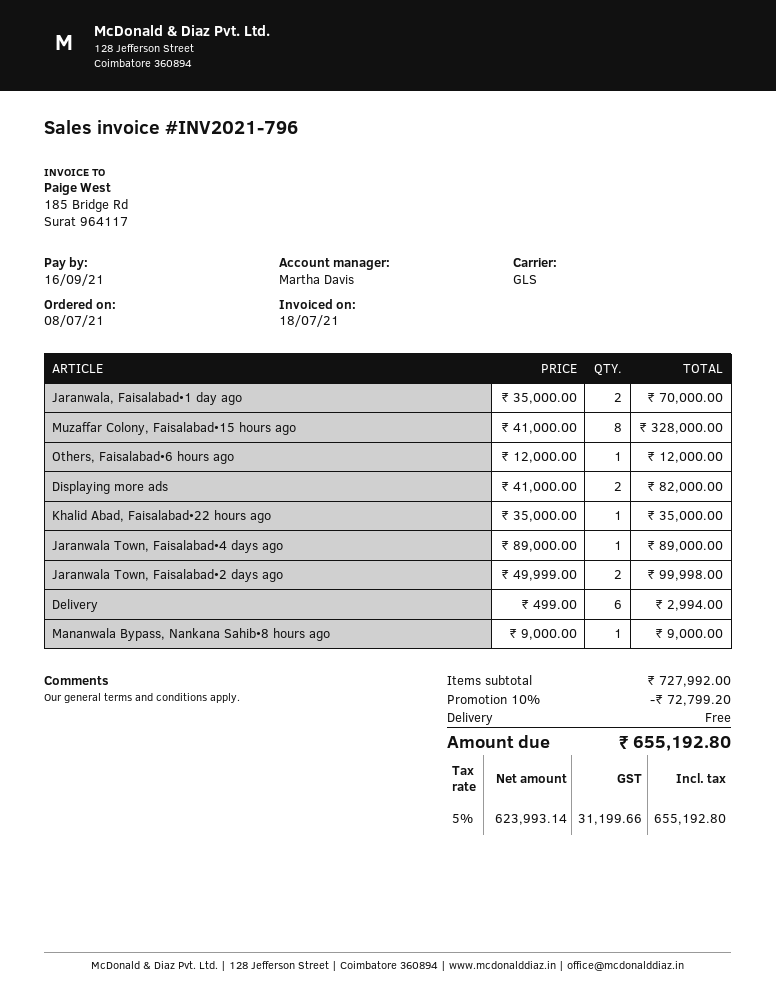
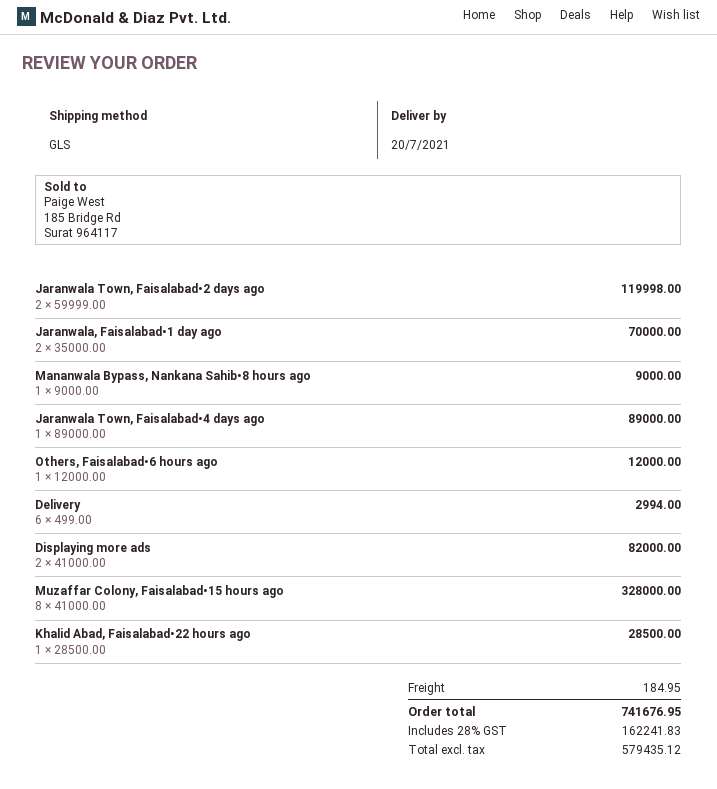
Khalid Abad, Faisalabad•22 hours ago: 1 x 35000.00 = 35000.00 -> 1 x 28500.00 = 28500.00
Jaranwala Town, Faisalabad•2 days ago: 2 x 49999.00 = 99998.00 -> 2 x 59999.00 = 119998.00
discount: 10% = 72799.20 -> none
shipping: 0.00 -> 184.95
net: 623993.14 -> 579435.12
tax: 5% = 31199.66 -> 28% = 162241.83
total: 655192.80 -> 741676.95

